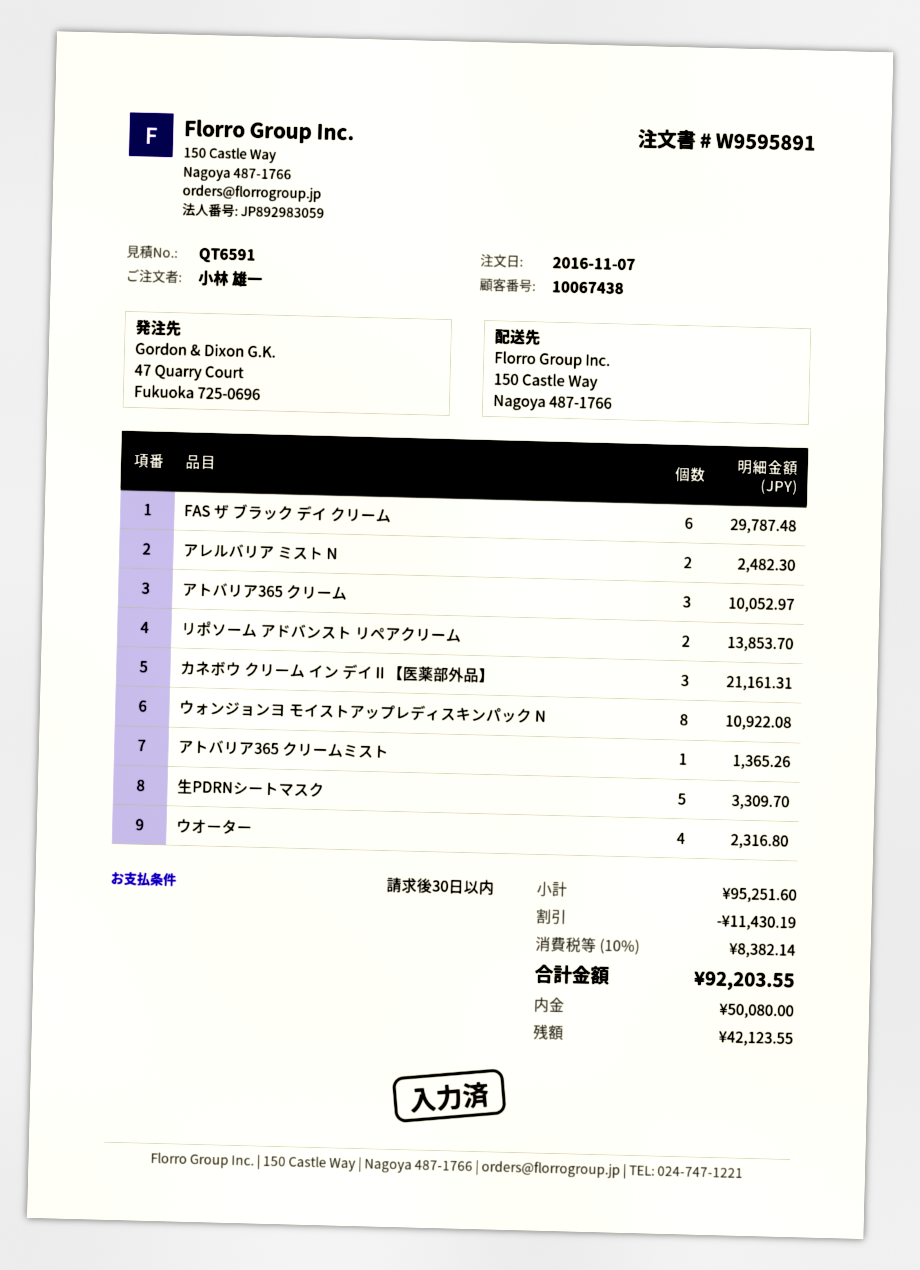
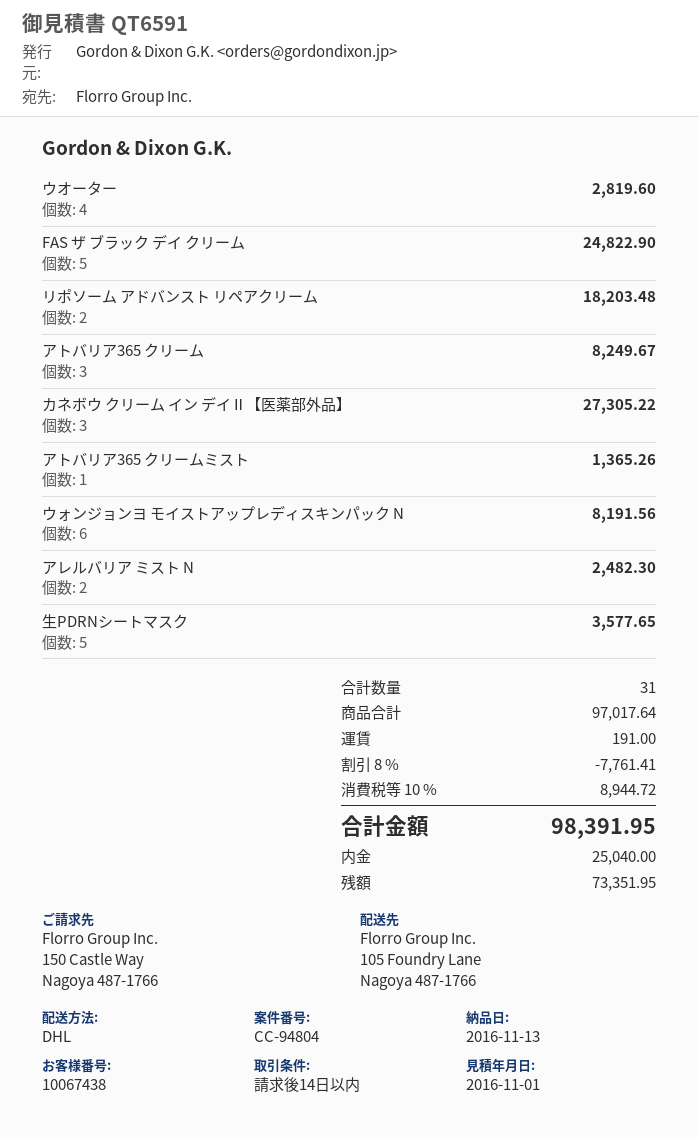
payment terms: 30 days -> 14 days
ship to: 150 Castle Way, Nagoya 487-1766 -> 105 Foundry Lane, Nagoya 487-1766
FAS ザ ブラック デイ クリーム: 6 for 29787.48 -> 5 for 24822.90
アトバリア365 クリーム: 3 for 10052.97 -> 3 for 8249.67
リポソーム アドバンスト リペアクリーム: 2 for 13853.70 -> 2 for 18203.48
カネボウ クリーム イン デイⅡ【医薬部外品】: 3 for 21161.31 -> 3 for 27305.22
ウォンジョンヨ モイストアップレディスキンパック N: 8 for 10922.08 -> 6 for 8191.56
生PDRNシートマスク: 5 for 3309.70 -> 5 for 3577.65
ウオーター: 4 for 2316.80 -> 4 for 2819.60
subtotal: 95251.60 -> 97017.64
discount: 11430.19 -> 7761.41
shipping: none -> 191.00
tax: 10% = 8382.14 -> 10% = 8944.72
total: 92203.55 -> 98391.95
deposit: 50080.00 -> 25040.00
balance: 42123.55 -> 73351.95

